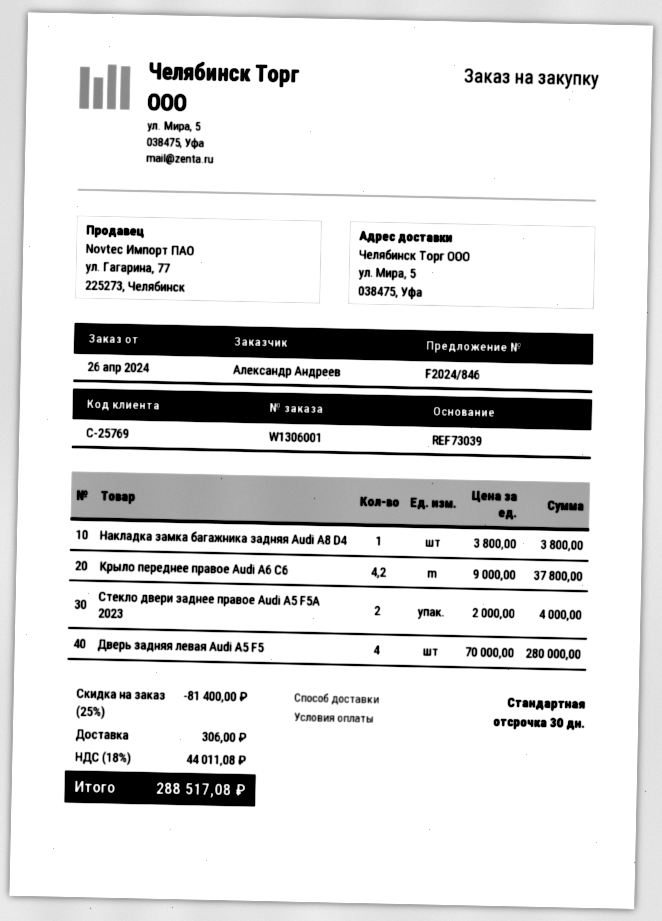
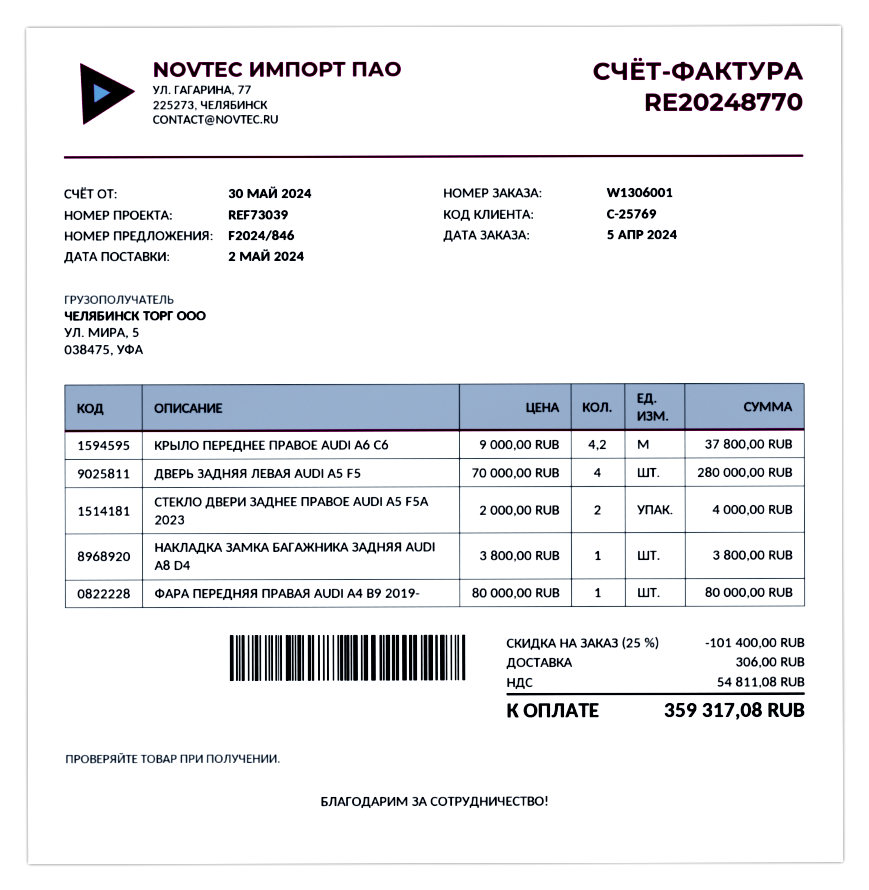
order date: 2024-04-26 -> 2024-04-05
ФАРА ПЕРЕДНЯЯ ПРАВАЯ AUDI A4 B9 2019-: none -> 1 x 80000.00 = 80000.00
discount: 25% = 81400.00 -> 25% = 101400.00
tax: 44011.08 -> 54811.08
total: 288517.08 -> 359317.08

